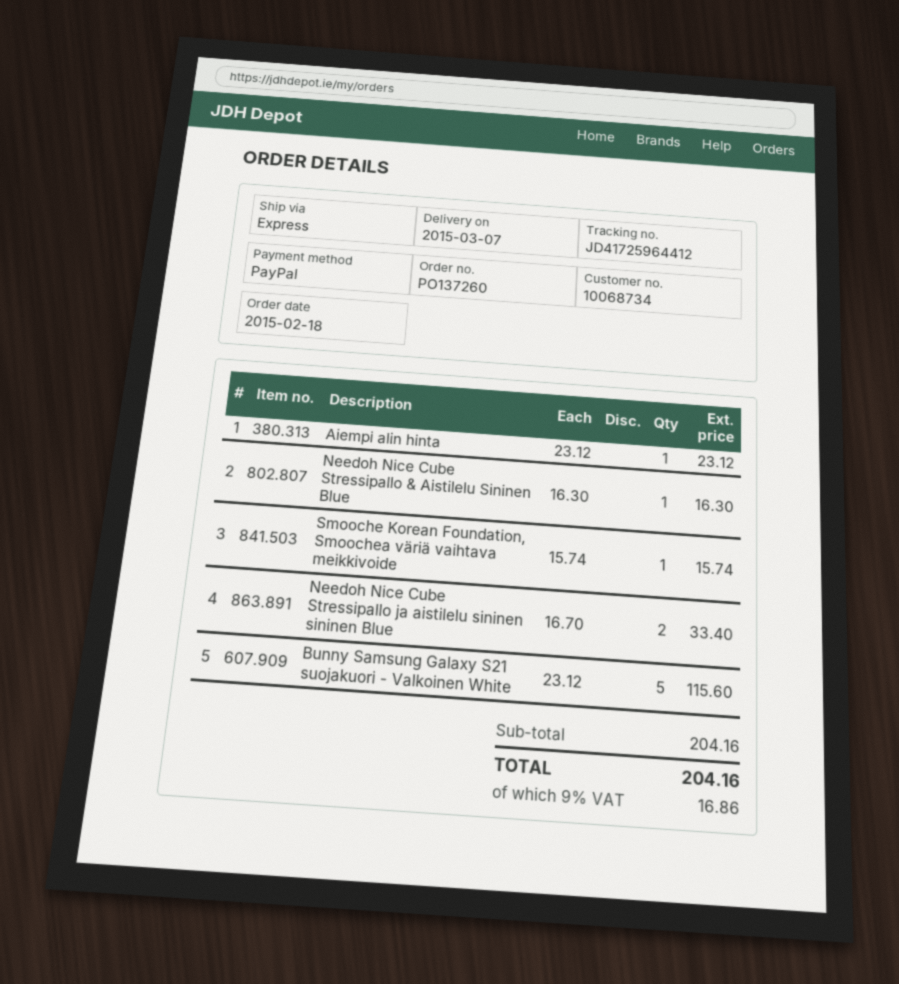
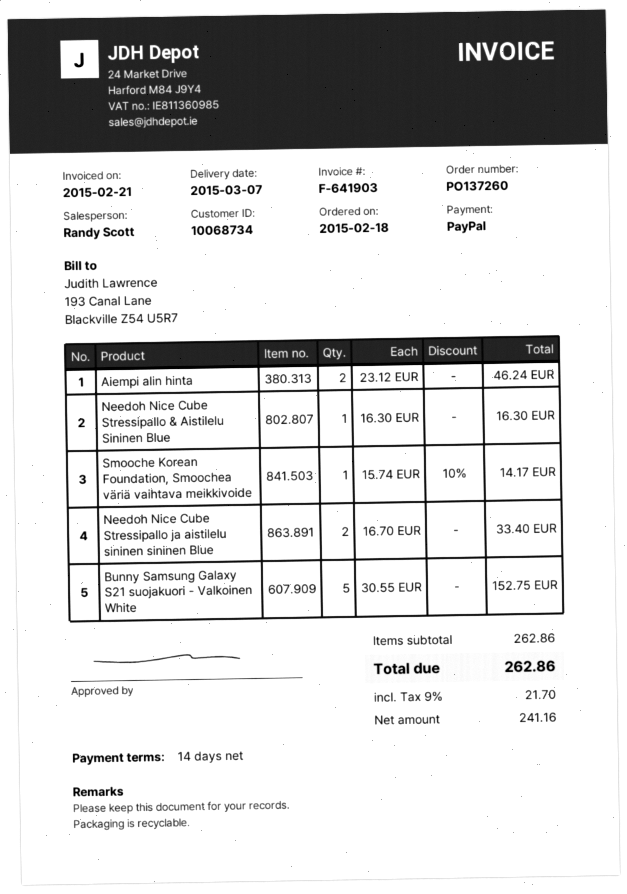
Aiempi alin hinta: 1 x 23.12 = 23.12 -> 2 x 23.12 = 46.24
Smooche Korean Foundation, Smoochea väriä vaihtava meikkivoide: 1 x 15.74 = 15.74 -> 1 x 15.74 - 10% = 14.17
Bunny Samsung Galaxy S21 suojakuori - Valkoinen White: 5 x 23.12 = 115.60 -> 5 x 30.55 = 152.75
subtotal: 204.16 -> 262.86
tax: 9% = 16.86 -> 9% = 21.70
total: 204.16 -> 262.86

